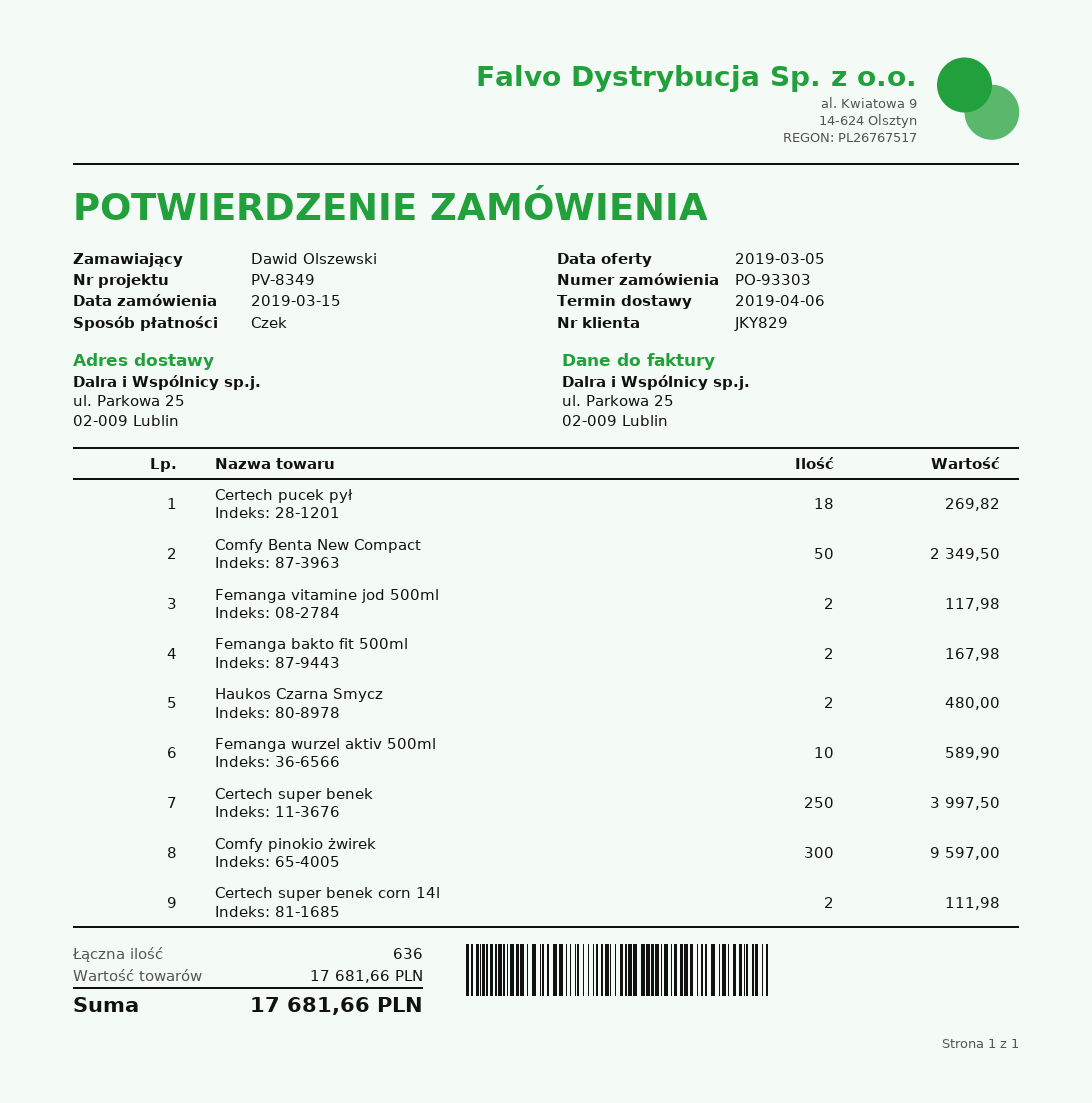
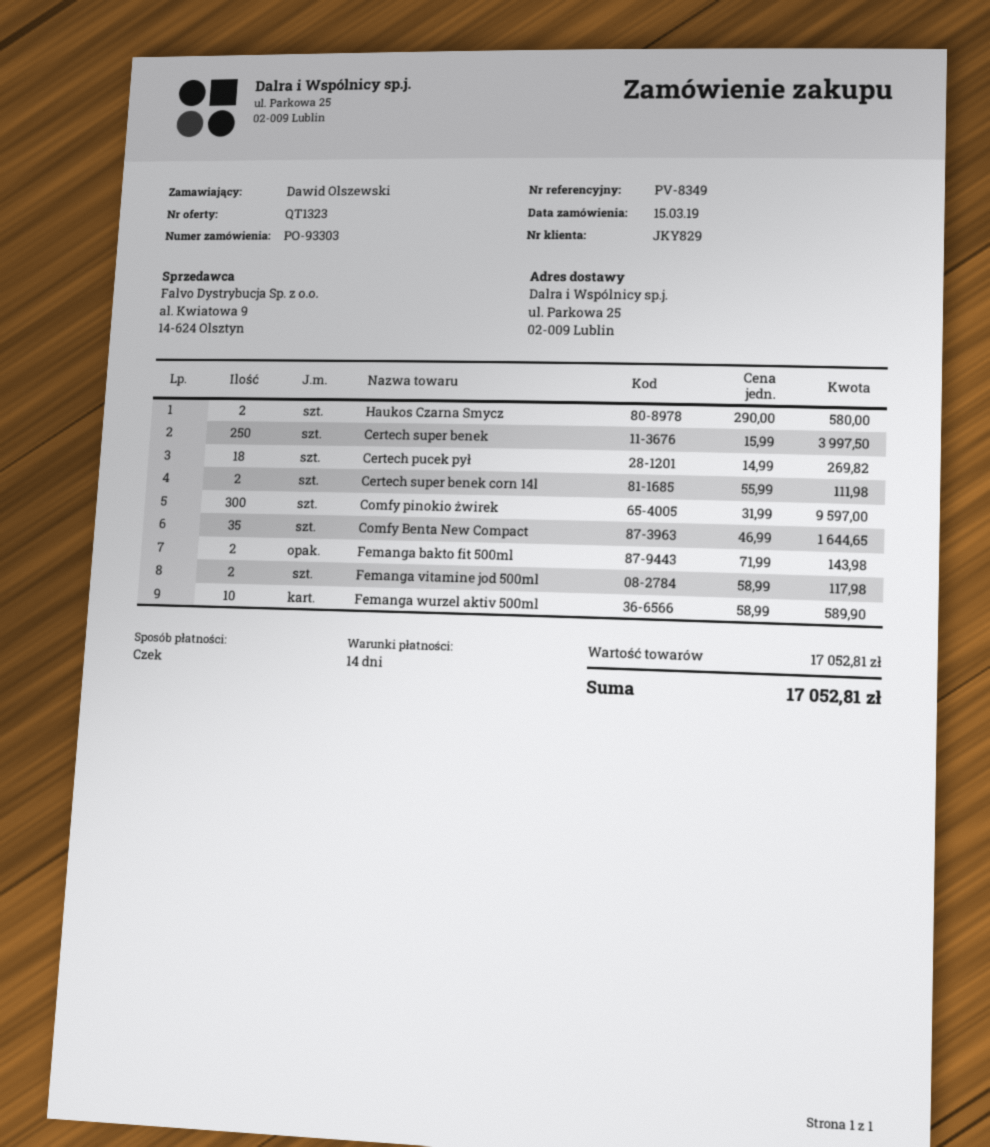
Comfy Benta New Compact: 50 for 2349.50 -> 35 for 1644.65
Femanga bakto fit 500ml: 2 for 167.98 -> 2 for 143.98
Haukos Czarna Smycz: 2 for 480.00 -> 2 for 580.00
subtotal: 17681.66 -> 17052.81
total: 17681.66 -> 17052.81

